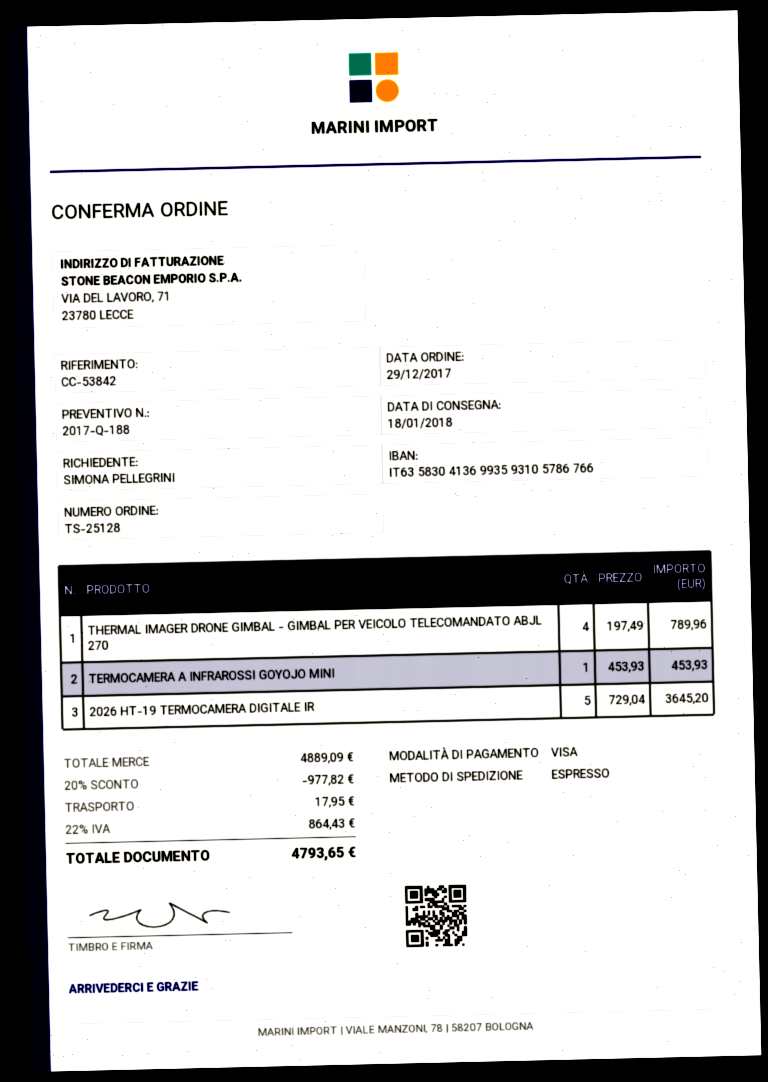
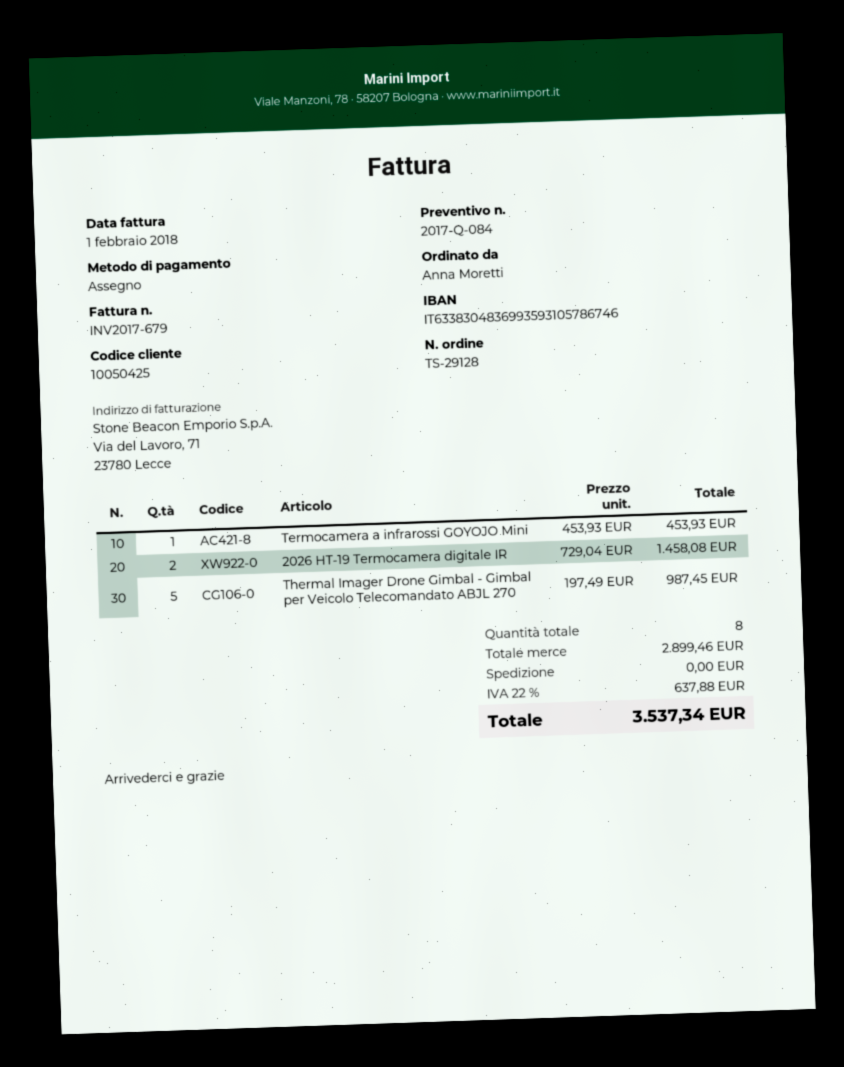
quote number: 2017-Q-188 -> 2017-Q-084
order number: TS-25128 -> TS-29128
ordered by: SIMONA PELLEGRINI -> Anna Moretti
payment method: Visa -> cheque
bank account: IT6358304136993593105786766 -> IT6338304836993593105786746
THERMAL IMAGER DRONE GIMBAL - GIMBAL PER VEICOLO TELECOMANDATO ABJL 270: 4 x 197.49 = 789.96 -> 5 x 197.49 = 987.45
2026 HT-19 TERMOCAMERA DIGITALE IR: 5 x 729.04 = 3645.20 -> 2 x 729.04 = 1458.08
subtotal: 4889.09 -> 2899.46
discount: 20% = 977.82 -> none
shipping: 17.95 -> 0.00
tax: 22% = 864.43 -> 22% = 637.88
total: 4793.65 -> 3537.34

